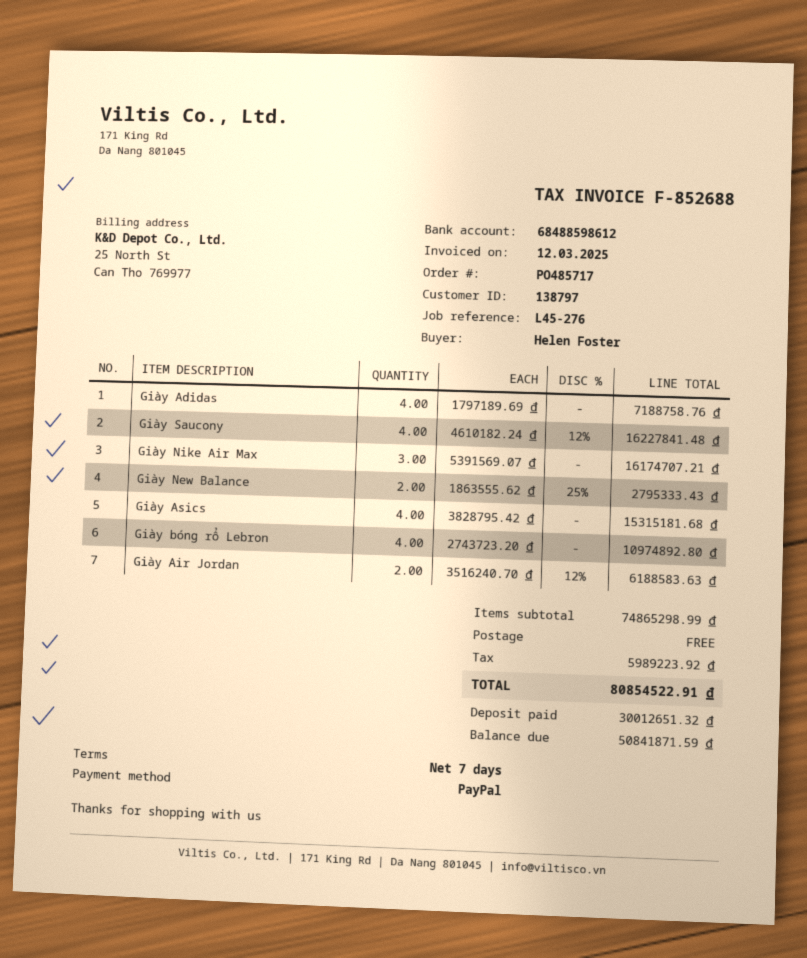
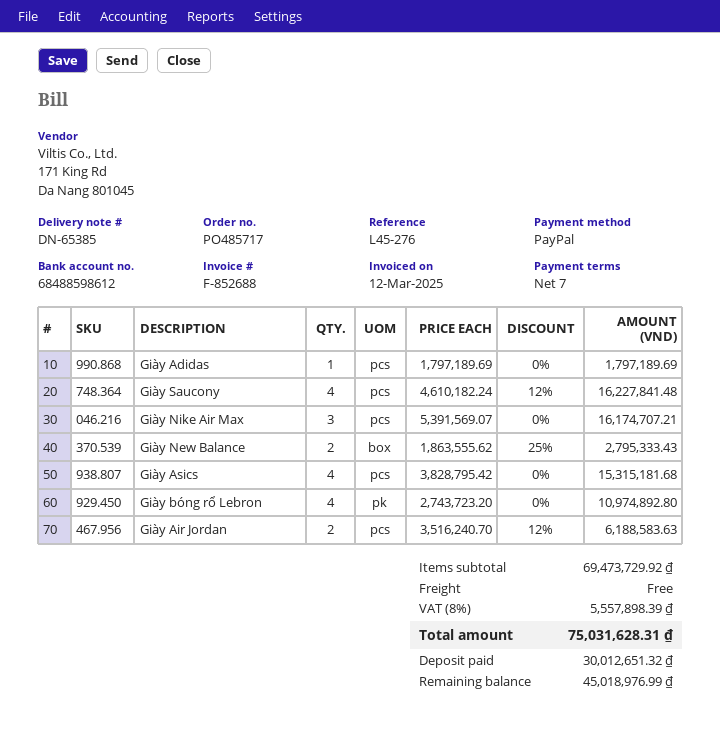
Giày Adidas: 4 x 1797189.69 = 7188758.76 -> 1 x 1797189.69 = 1797189.69
subtotal: 74865298.99 -> 69473729.92
tax: 5989223.92 -> 5557898.39
total: 80854522.91 -> 75031628.31
balance: 50841871.59 -> 45018976.99

